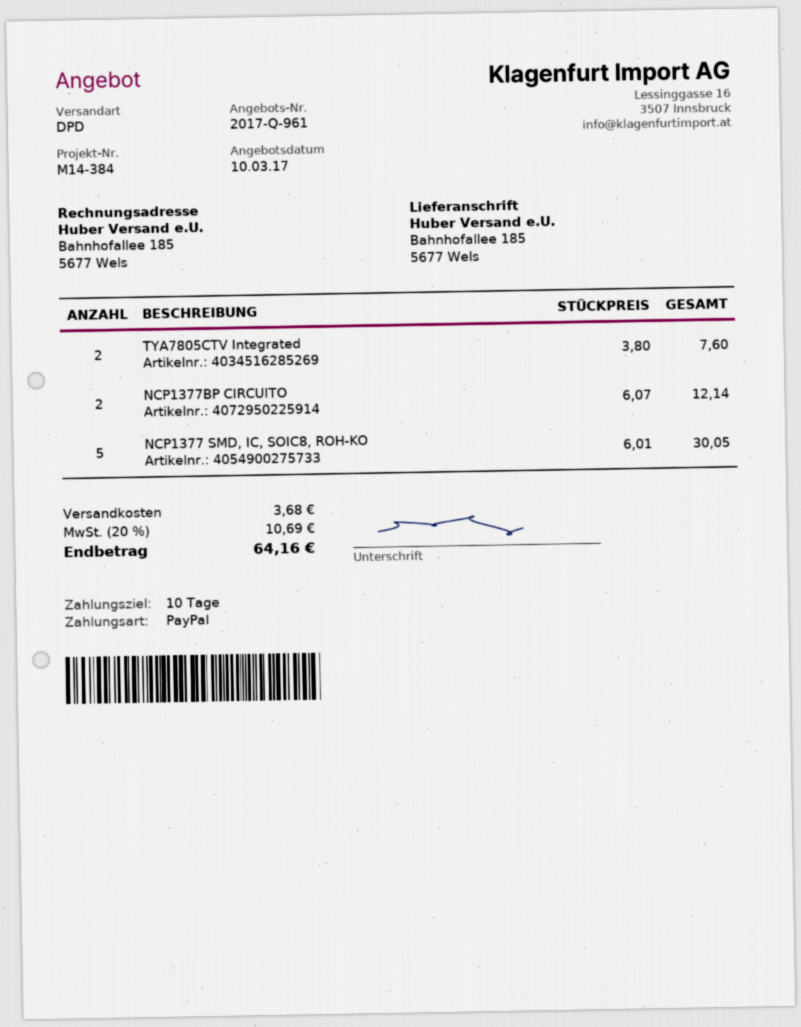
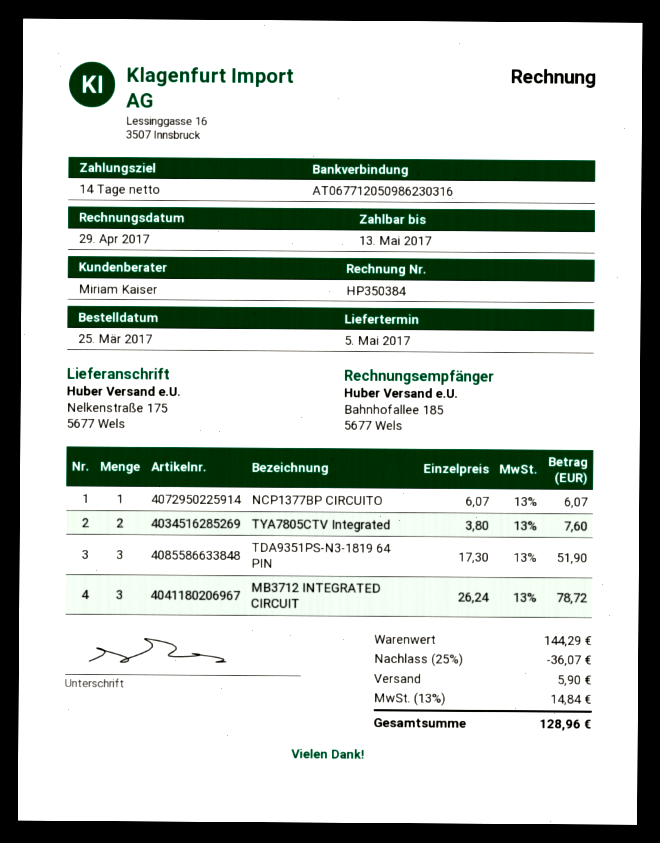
payment terms: 10 days -> 14 days
ship to: Bahnhofallee 185, 5677 Wels -> Nelkenstraße 175, 5677 Wels
NCP1377BP CIRCUITO: 2 x 6.07 = 12.14 -> 1 x 6.07 = 6.07
NCP1377 SMD, IC, SOIC8, ROH-KO: 5 x 6.01 = 30.05 -> none
TDA9351PS-N3-1819 64 PIN: none -> 3 x 17.30 = 51.90
MB3712 INTEGRATED CIRCUIT: none -> 3 x 26.24 = 78.72
discount: none -> 25% = 36.07
shipping: 3.68 -> 5.90
tax: 20% = 10.69 -> 13% = 14.84
total: 64.16 -> 128.96

